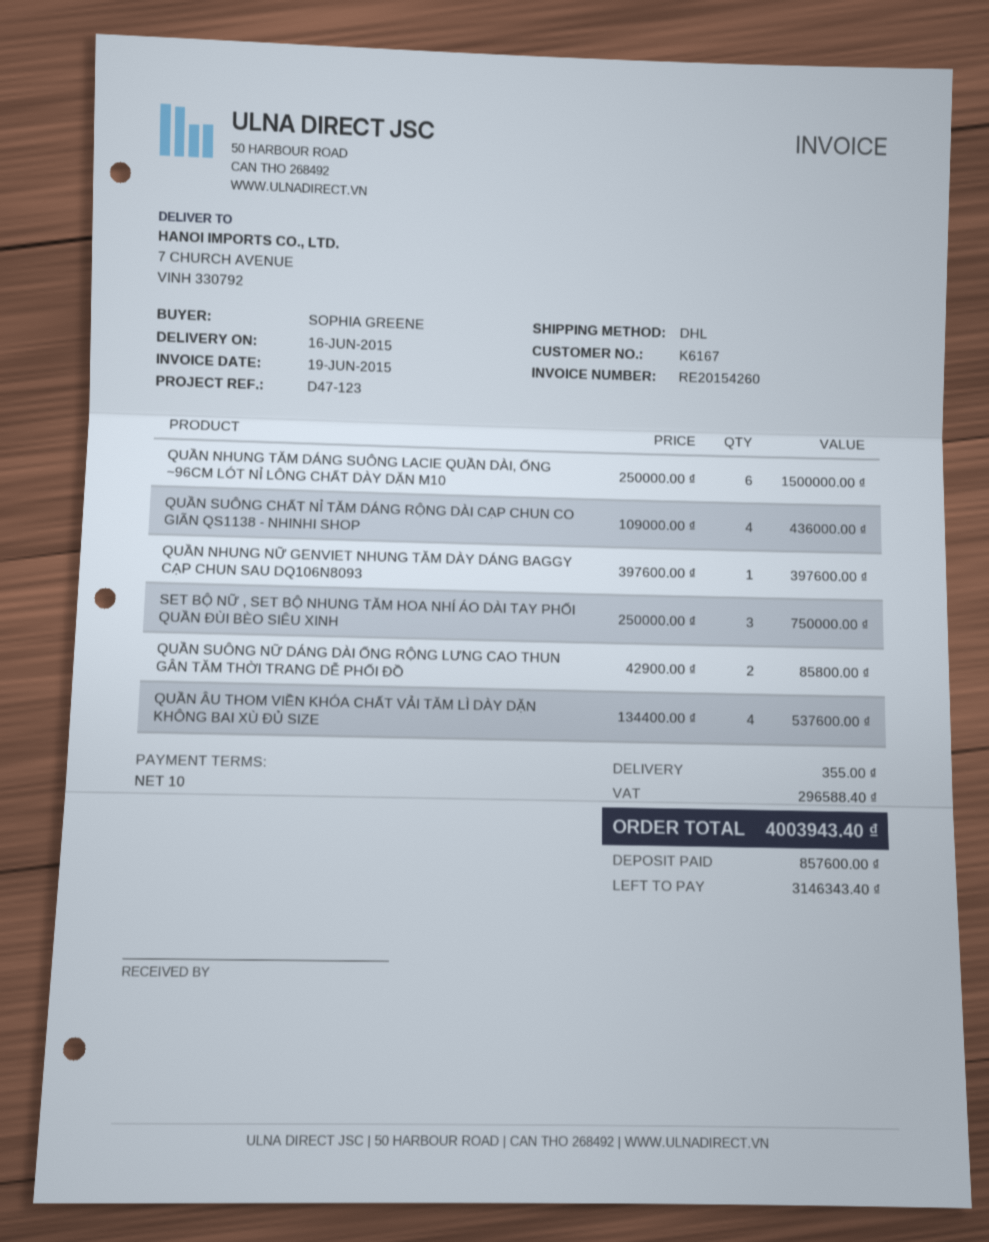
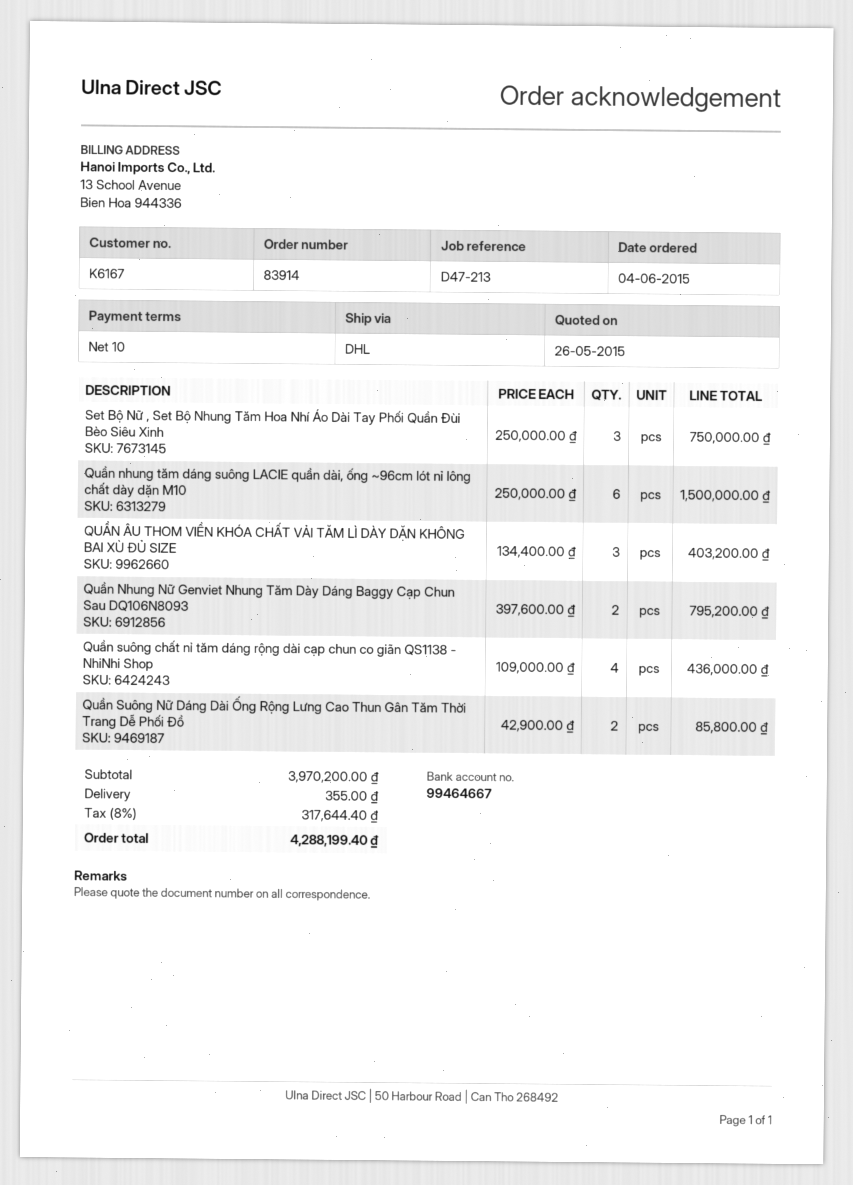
reference: D47-123 -> D47-213
QUẦN NHUNG NỮ GENVIET NHUNG TĂM DÀY DÁNG BAGGY CẠP CHUN SAU DQ106N8093: 1 x 397600.00 = 397600.00 -> 2 x 397600.00 = 795200.00
QUẦN ÂU THOM VIỀN KHÓA CHẤT VẢI TĂM LÌ DÀY DẶN KHÔNG BAI XÙ ĐỦ SIZE: 4 x 134400.00 = 537600.00 -> 3 x 134400.00 = 403200.00
tax: 296588.40 -> 317644.40
total: 4003943.40 -> 4288199.40

